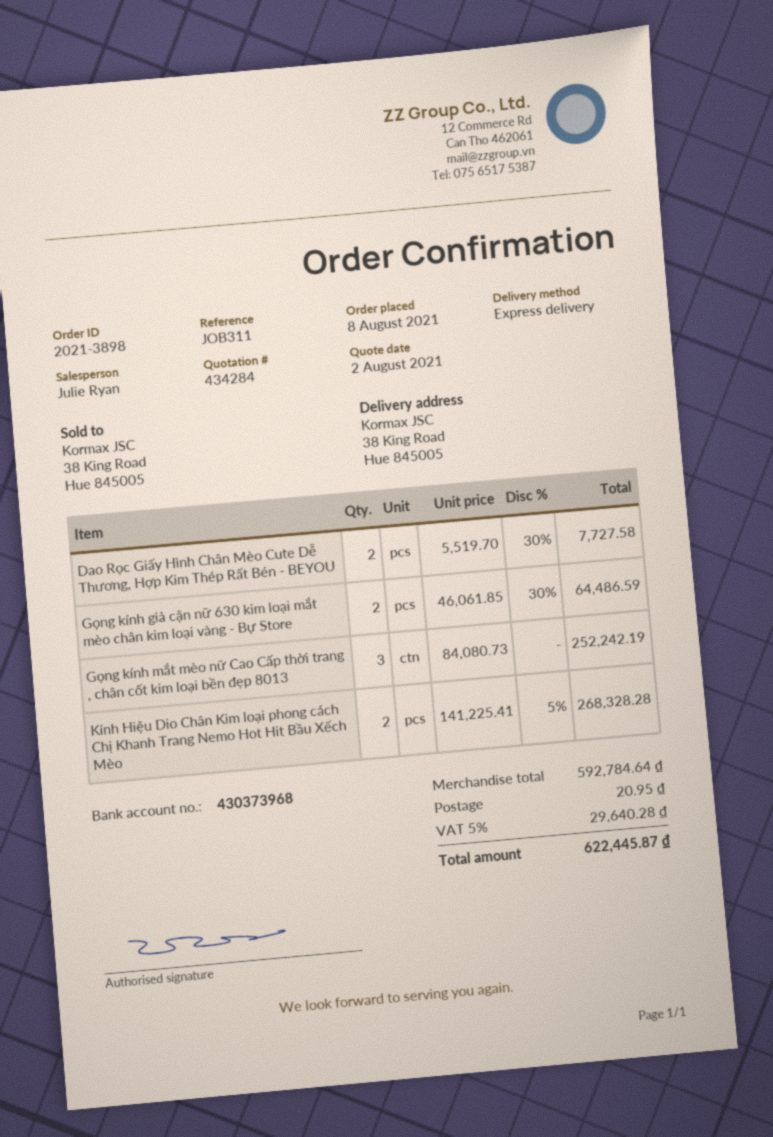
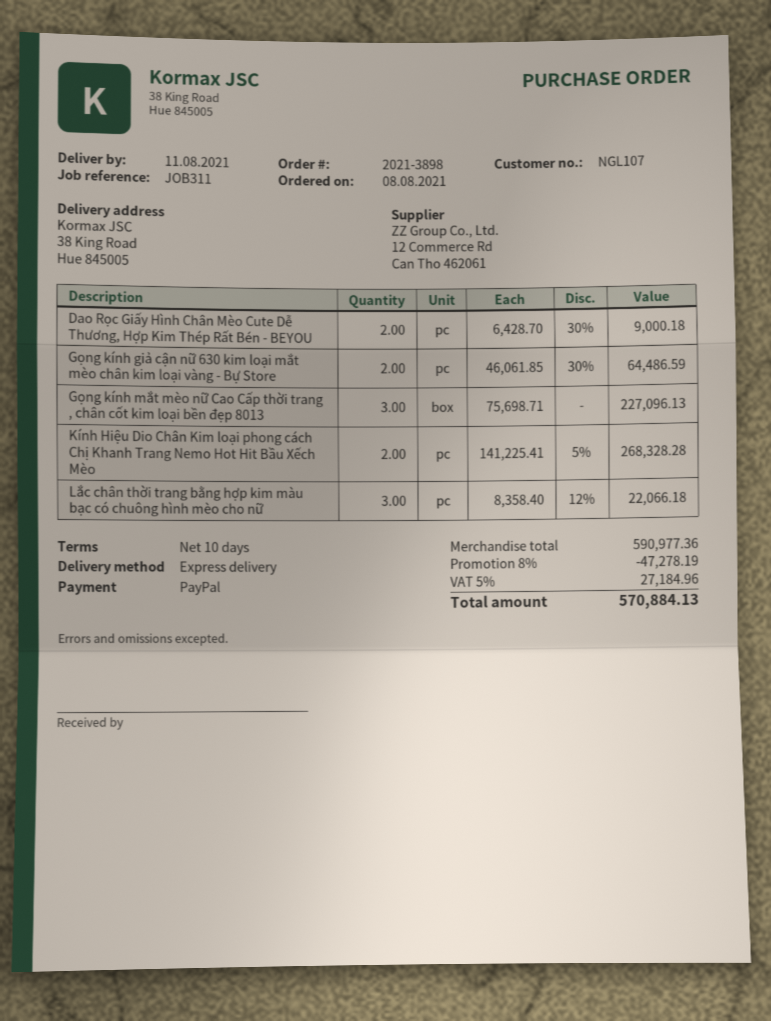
Dao Rọc Giấy Hình Chân Mèo Cute Dễ Thương, Hợp Kim Thép Rất Bén - BEYOU: 2 x 5519.70 - 30% = 7727.58 -> 2 x 6428.70 - 30% = 9000.18
Gọng kính mắt mèo nữ Cao Cấp thời trang , chân cốt kim loại bền đẹp 8013: 3 x 84080.73 = 252242.19 -> 3 x 75698.71 = 227096.13
Lắc chân thời trang bằng hợp kim màu bạc có chuông hình mèo cho nữ: none -> 3 x 8358.40 - 12% = 22066.18
subtotal: 592784.64 -> 590977.36
discount: none -> 8% = 47278.19
shipping: 20.95 -> none
tax: 5% = 29640.28 -> 5% = 27184.96
total: 622445.87 -> 570884.13

